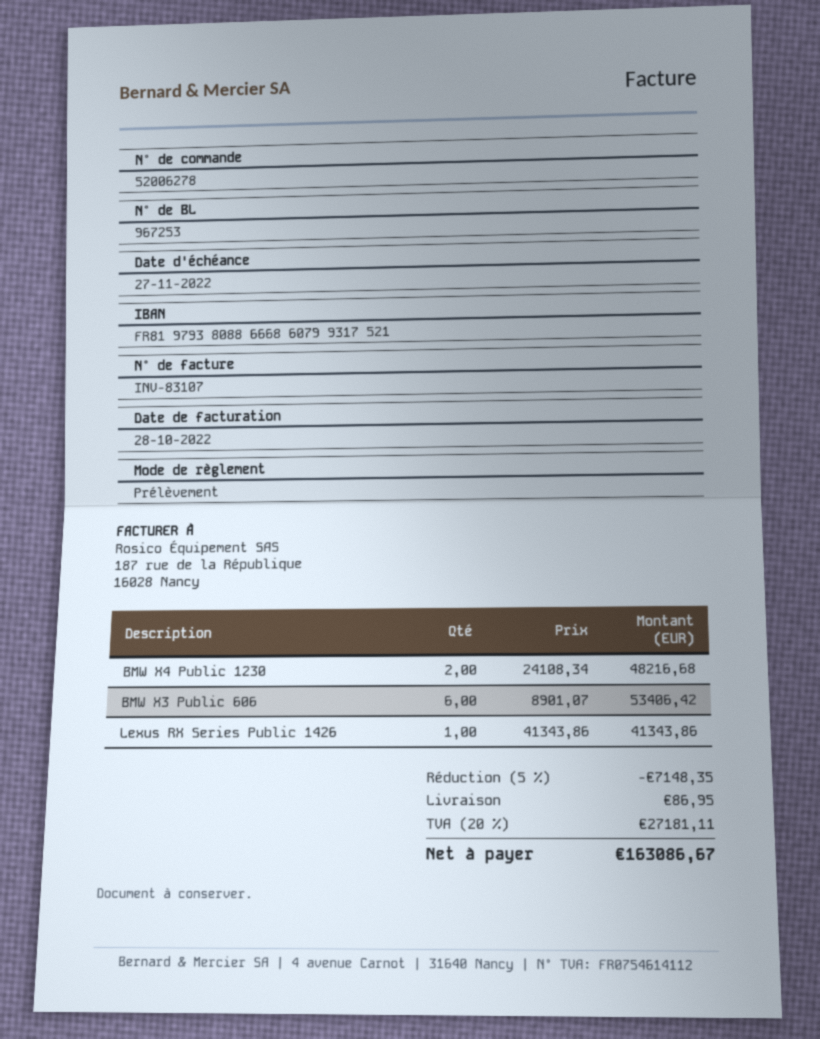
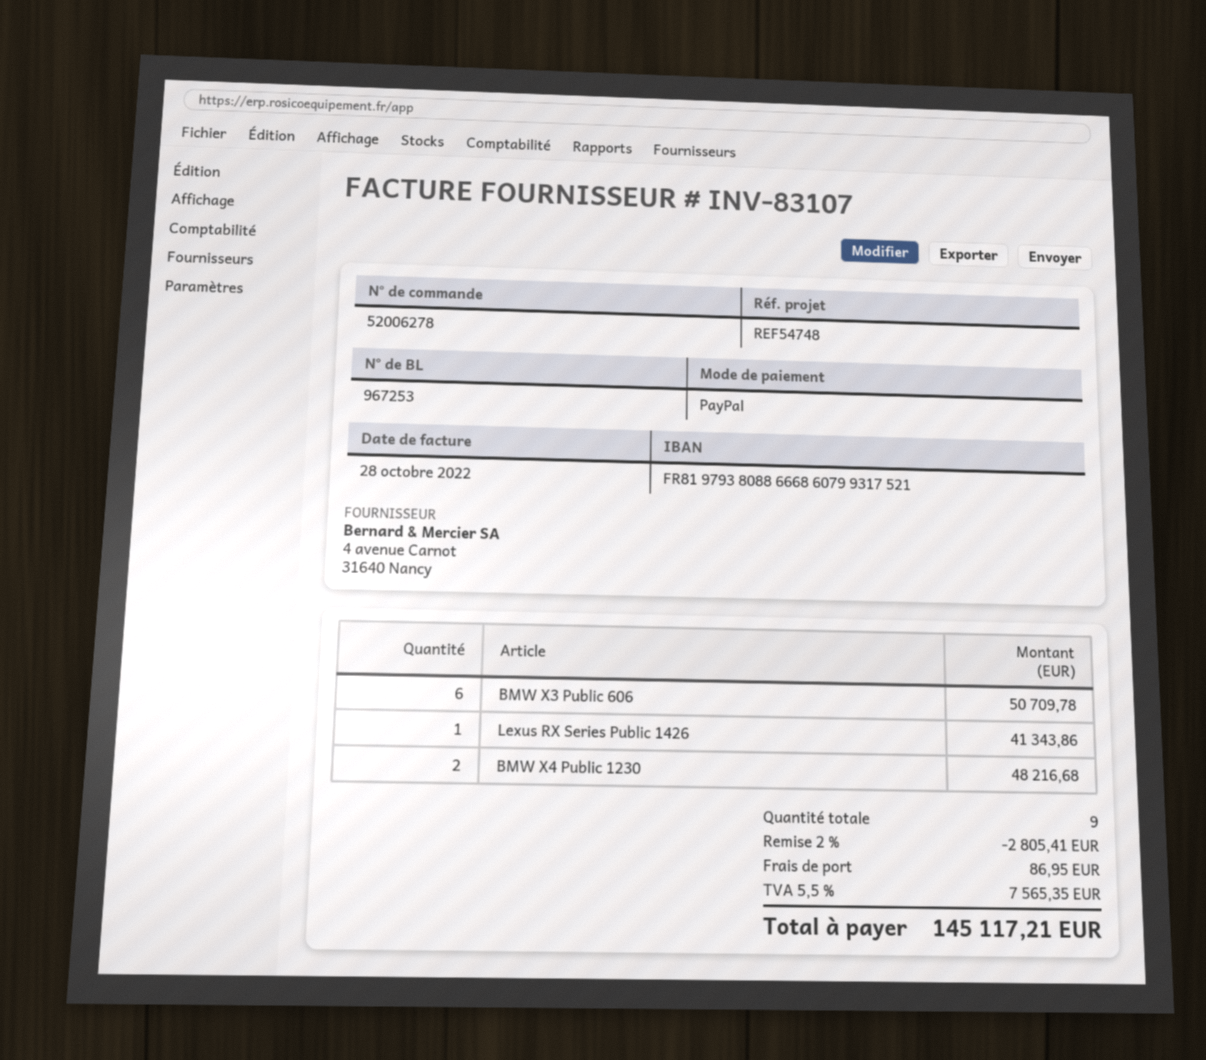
payment method: direct debit -> PayPal
BMW X3 Public 606: 6 for 53406.42 -> 6 for 50709.78
discount: 5% = 7148.35 -> 2% = 2805.41
tax: 20% = 27181.11 -> 5.5% = 7565.35
total: 163086.67 -> 145117.21

